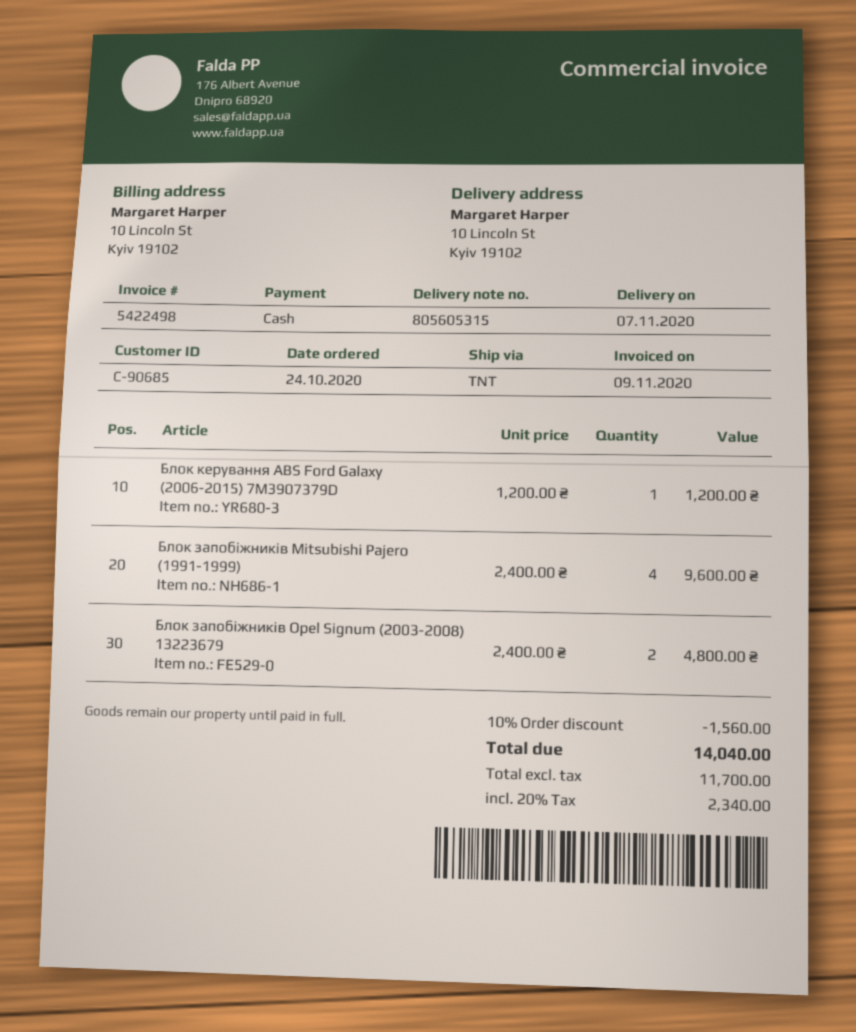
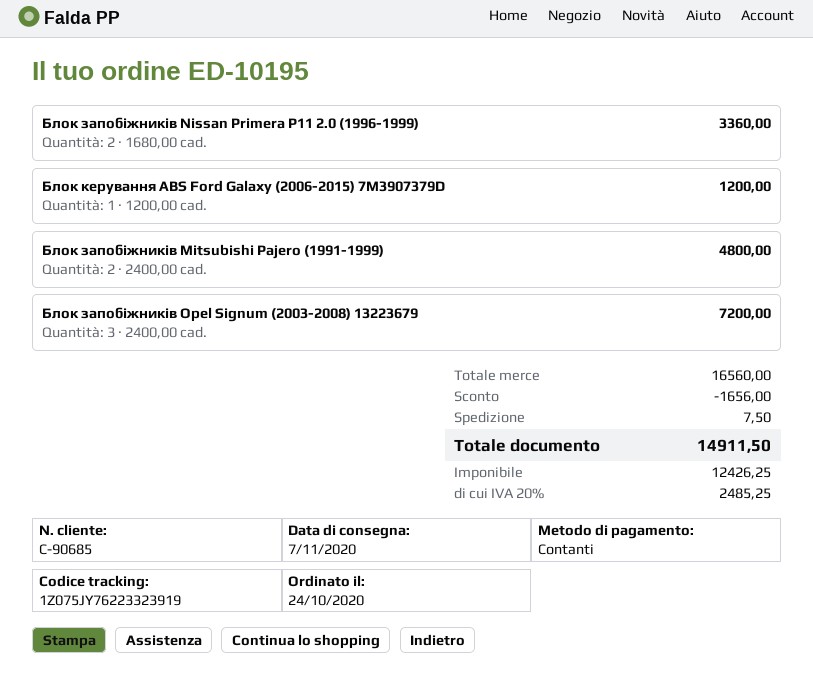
Блок запобіжників Mitsubishi Pajero (1991-1999): 4 x 2400.00 = 9600.00 -> 2 x 2400.00 = 4800.00
Блок запобіжників Opel Signum (2003-2008) 13223679: 2 x 2400.00 = 4800.00 -> 3 x 2400.00 = 7200.00
Блок запобіжників Nissan Primera P11 2.0 (1996-1999): none -> 2 x 1680.00 = 3360.00
discount: 1560.00 -> 1656.00
shipping: none -> 7.50
net: 11700.00 -> 12426.25
tax: 20% = 2340.00 -> 20% = 2485.25
total: 14040.00 -> 14911.50

